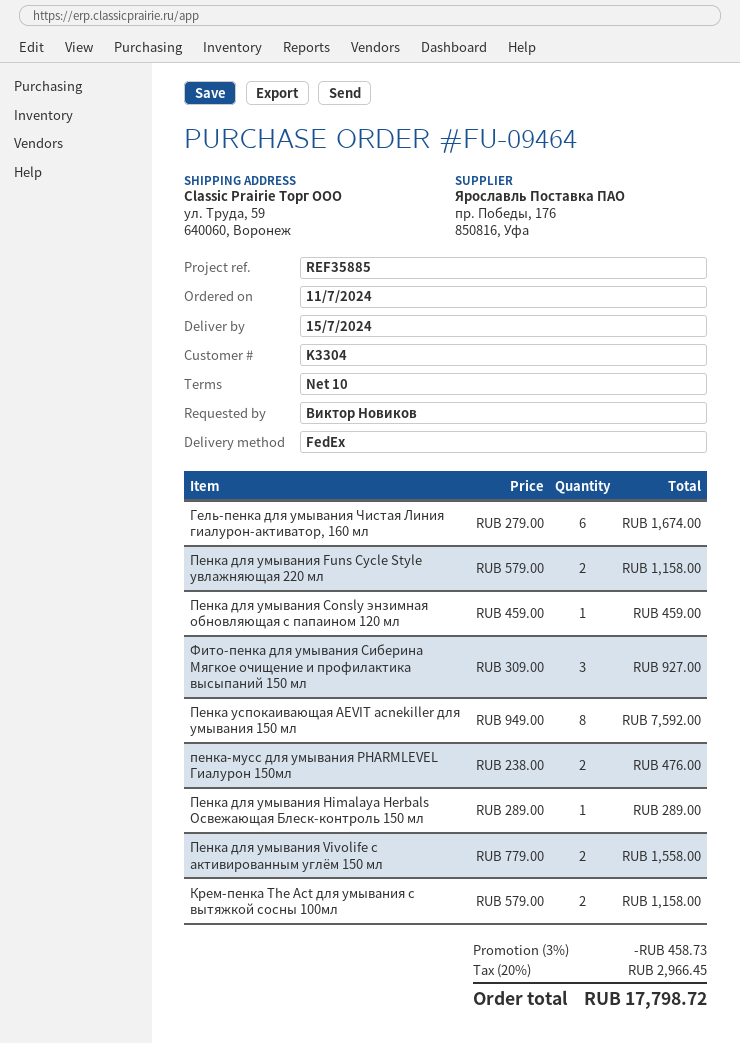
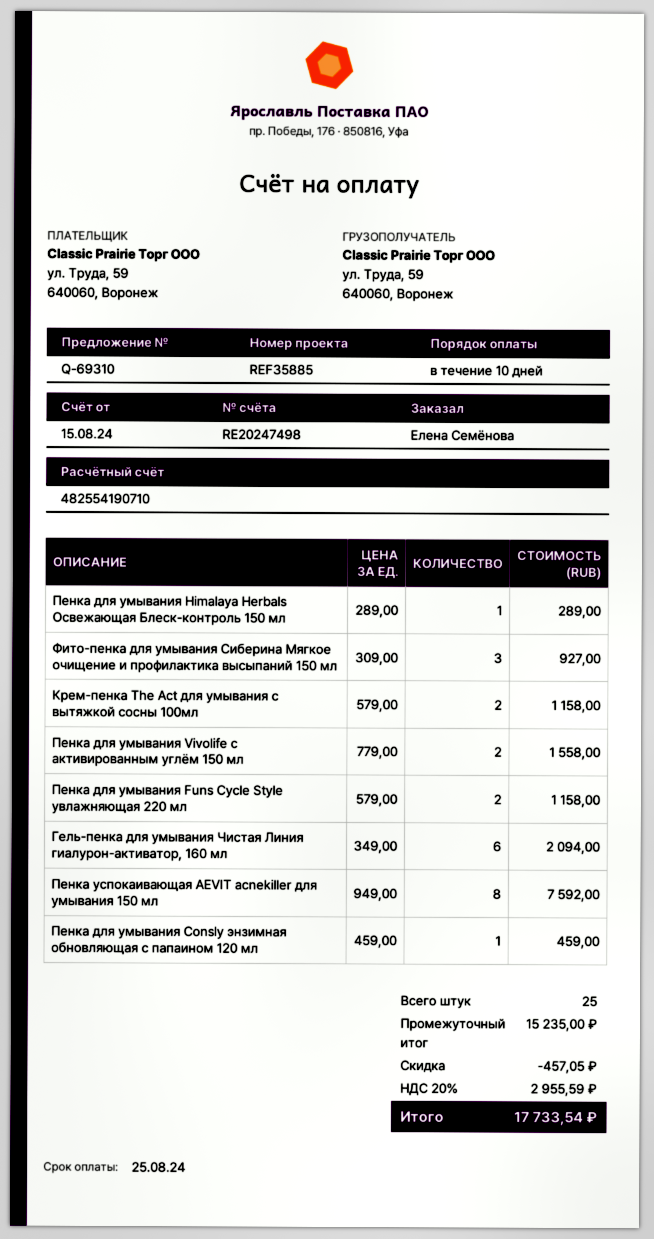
ordered by: Виктор Новиков -> Елена Семёнова
Гель-пенка для умывания Чистая Линия гиалурон-активатор, 160 мл: 6 x 279.00 = 1674.00 -> 6 x 349.00 = 2094.00
пенка-мусс для умывания PHARMLEVEL Гиалурон 150мл: 2 x 238.00 = 476.00 -> none
discount: 458.73 -> 457.05
tax: 20% = 2966.45 -> 20% = 2955.59
total: 17798.72 -> 17733.54

